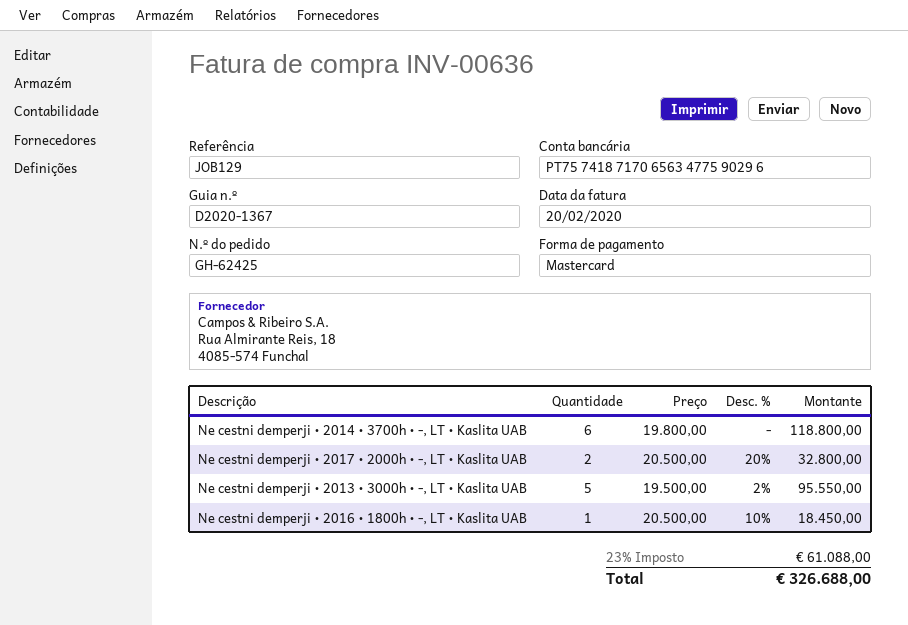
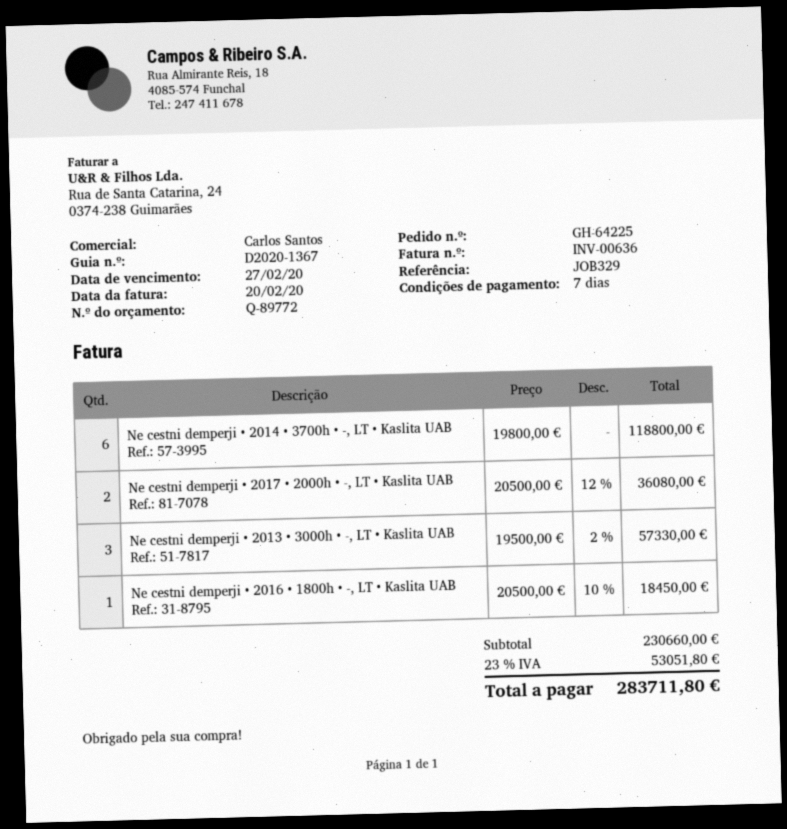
order number: GH-62425 -> GH-64225
reference: JOB129 -> JOB329
Ne cestni demperji • 2017 • 2000h • -, LT • Kaslita UAB: 2 x 20500.00 - 20% = 32800.00 -> 2 x 20500.00 - 12% = 36080.00
Ne cestni demperji • 2013 • 3000h • -, LT • Kaslita UAB: 5 x 19500.00 - 2% = 95550.00 -> 3 x 19500.00 - 2% = 57330.00
tax: 23% = 61088.00 -> 23% = 53051.80
total: 326688.00 -> 283711.80

